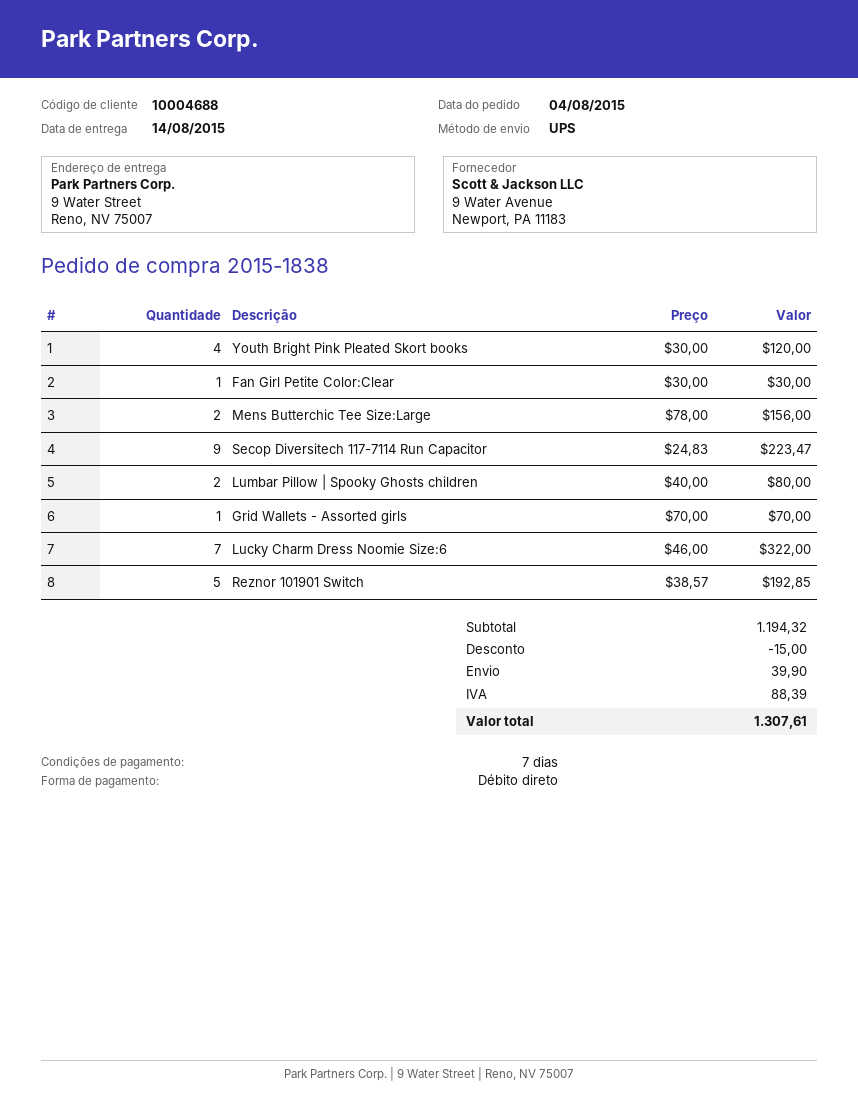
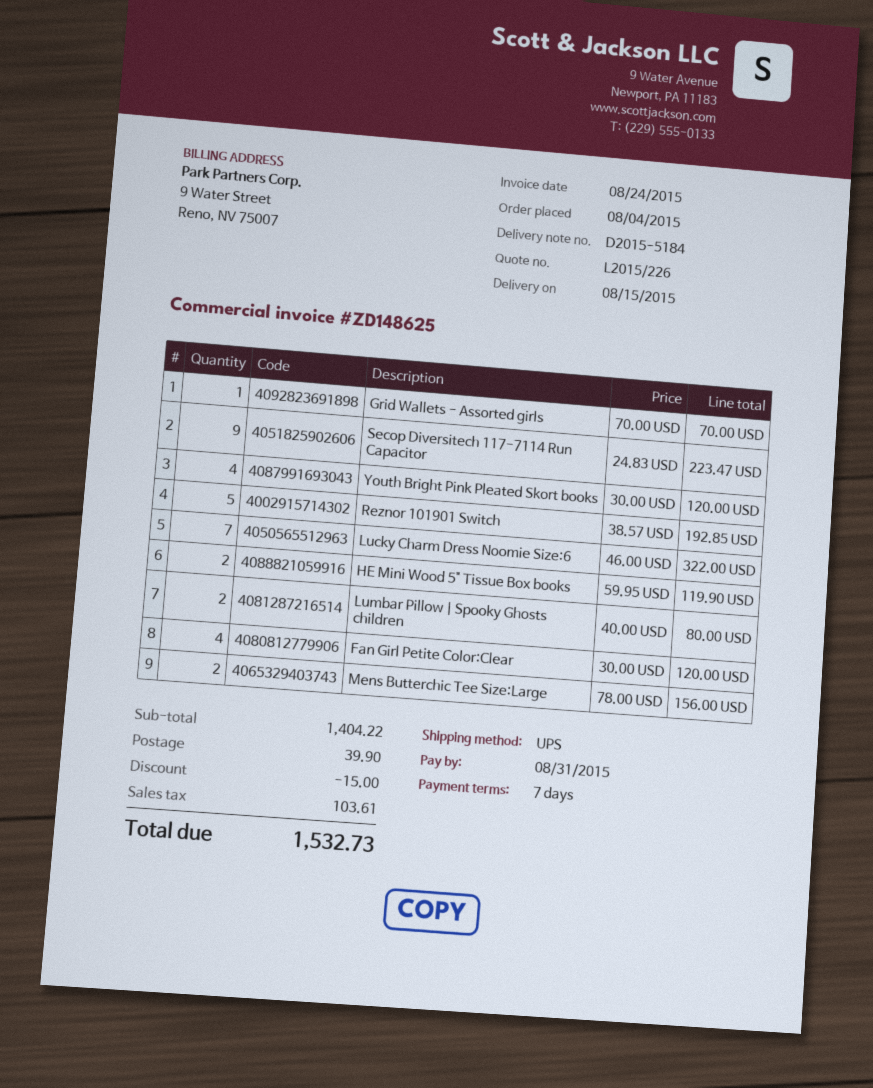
delivery date: 2015-08-14 -> 2015-08-15
Fan Girl Petite Color:Clear: 1 x 30.00 = 30.00 -> 4 x 30.00 = 120.00
HE Mini Wood 5" Tissue Box books: none -> 2 x 59.95 = 119.90
subtotal: 1194.32 -> 1404.22
tax: 88.39 -> 103.61
total: 1307.61 -> 1532.73

